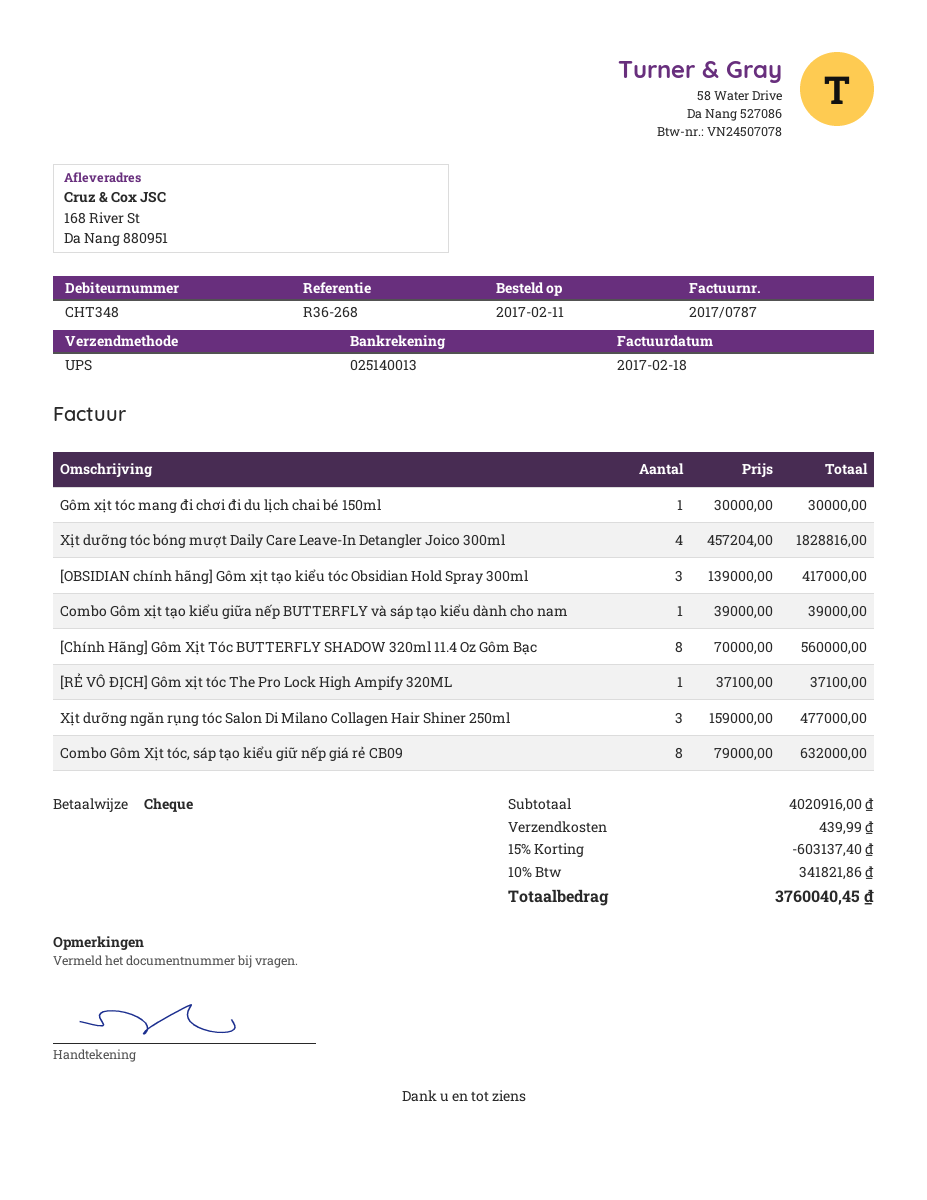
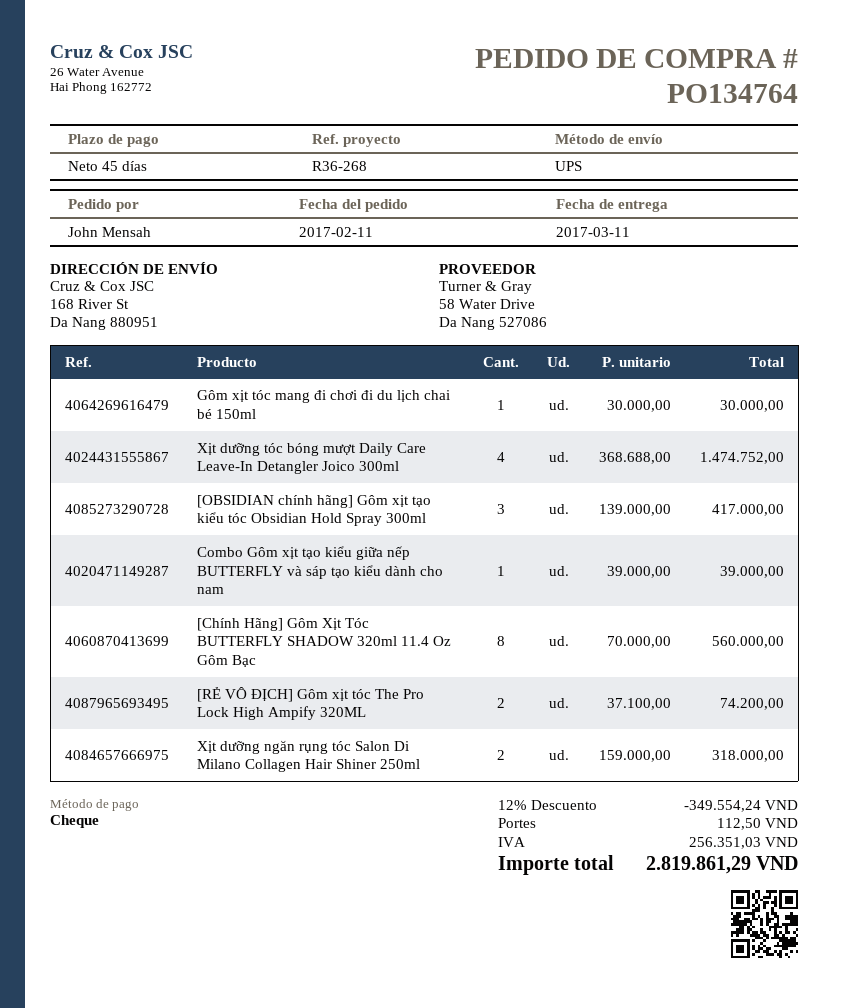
Xịt dưỡng tóc bóng mượt Daily Care Leave-In Detangler Joico 300ml: 4 x 457204.00 = 1828816.00 -> 4 x 368688.00 = 1474752.00
[RẺ VÔ ĐỊCH] Gôm xịt tóc The Pro Lock High Ampify 320ML: 1 x 37100.00 = 37100.00 -> 2 x 37100.00 = 74200.00
Xịt dưỡng ngăn rụng tóc Salon Di Milano Collagen Hair Shiner 250ml: 3 x 159000.00 = 477000.00 -> 2 x 159000.00 = 318000.00
Combo Gôm Xịt tóc, sáp tạo kiểu giữ nếp giá rẻ CB09: 8 x 79000.00 = 632000.00 -> none
discount: 15% = 603137.40 -> 12% = 349554.24
shipping: 439.99 -> 112.50
tax: 341821.86 -> 256351.03
total: 3760040.45 -> 2819861.29

